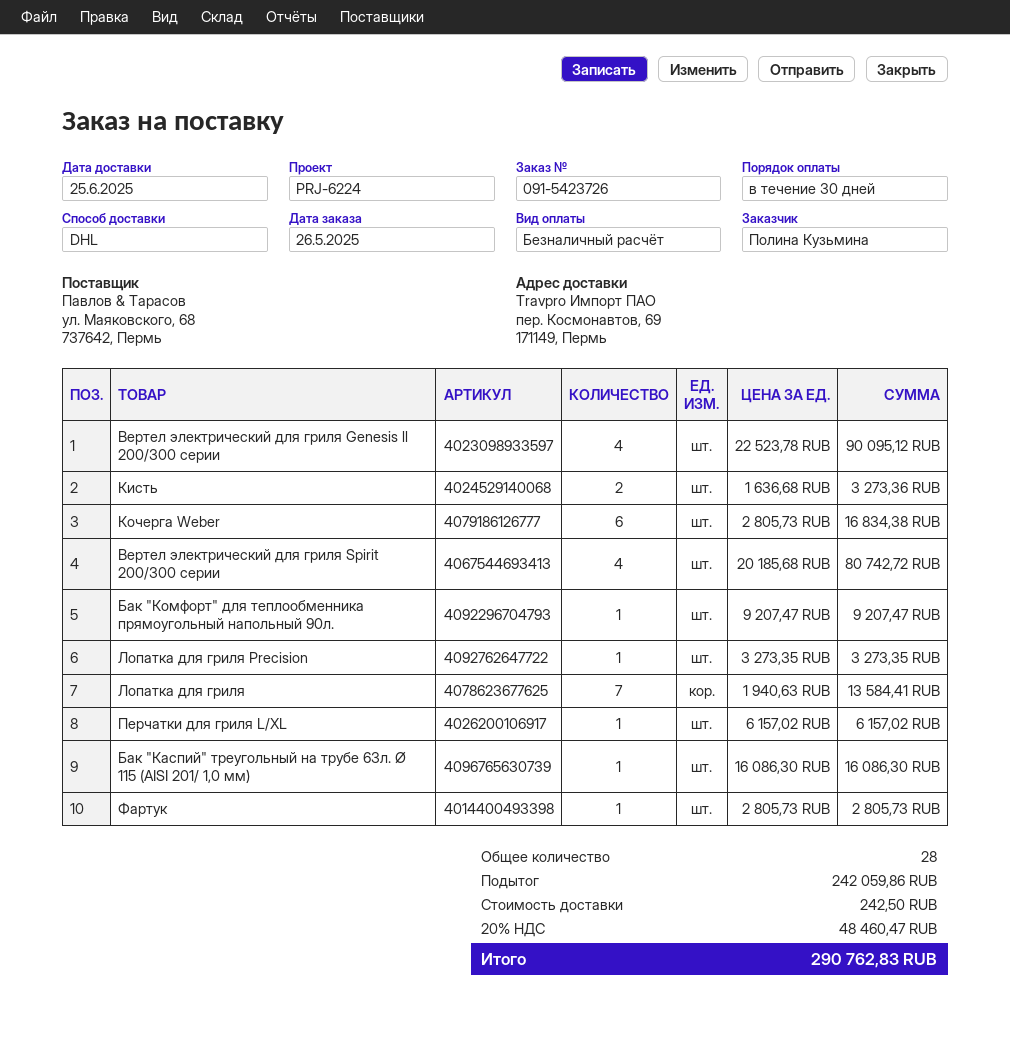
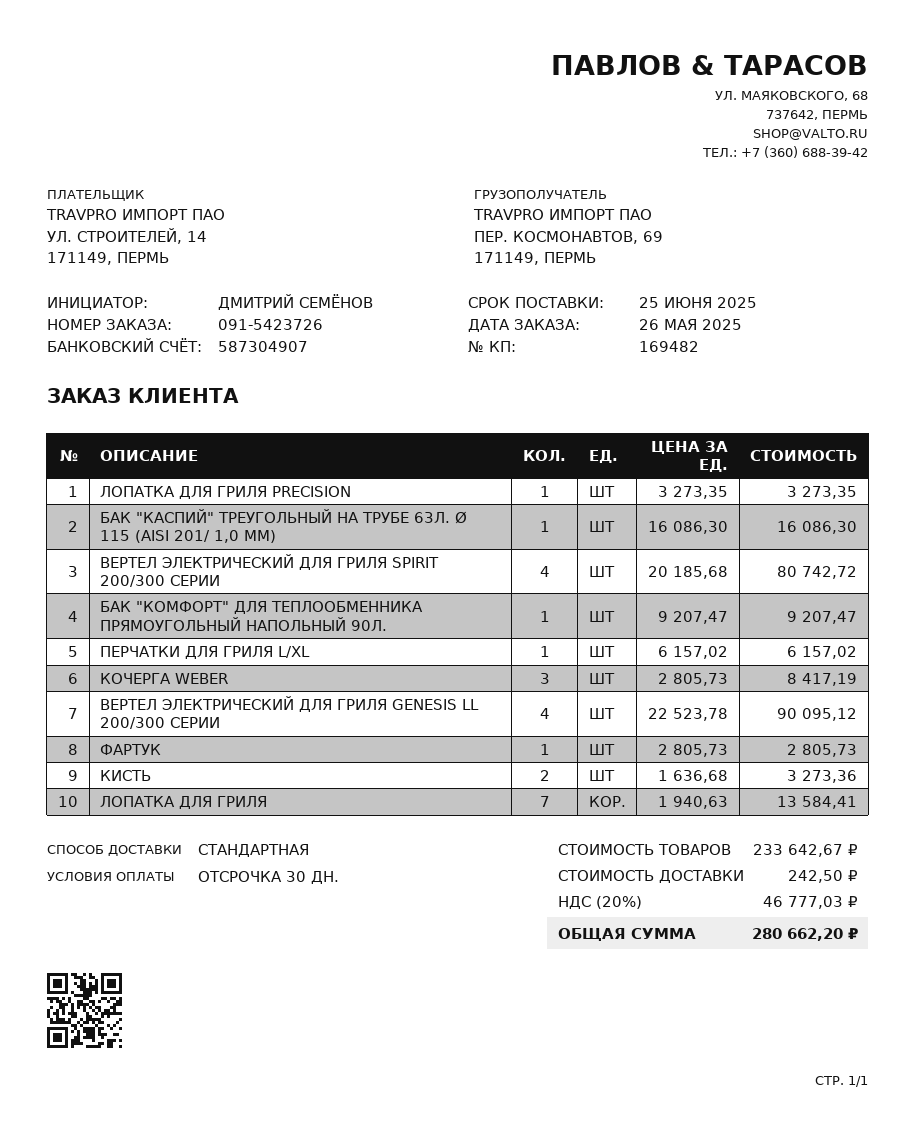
ordered by: Полина Кузьмина -> ДМИТРИЙ СЕМЁНОВ
shipping method: DHL -> standard
Кочерга Weber: 6 x 2805.73 = 16834.38 -> 3 x 2805.73 = 8417.19
subtotal: 242059.86 -> 233642.67
tax: 20% = 48460.47 -> 20% = 46777.03
total: 290762.83 -> 280662.20

